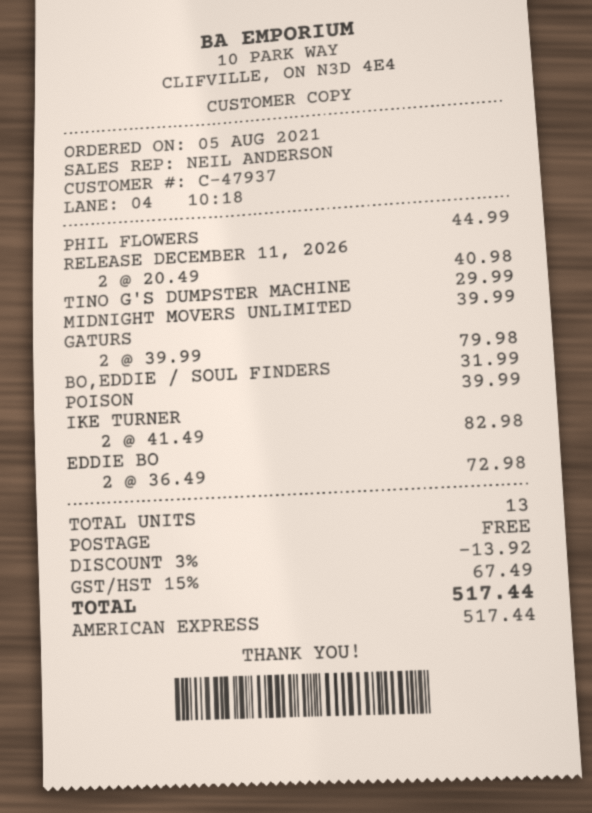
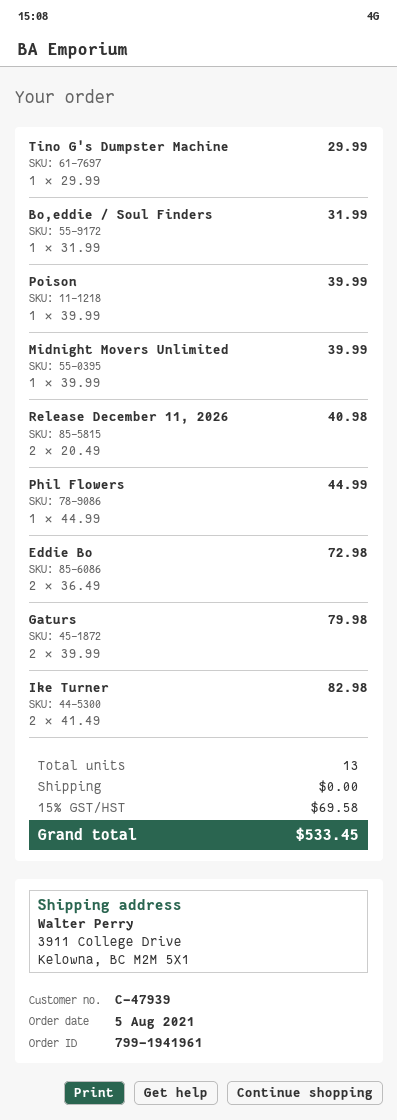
customer number: C-47937 -> C-47939
discount: 3% = 13.92 -> none
tax: 15% = 67.49 -> 15% = 69.58
total: 517.44 -> 533.45

